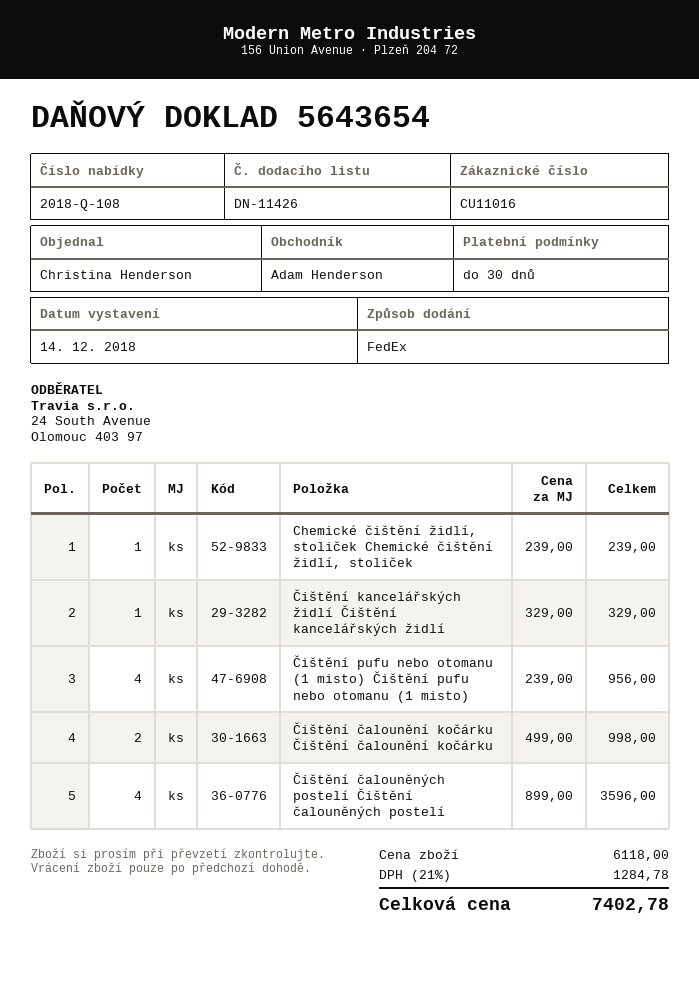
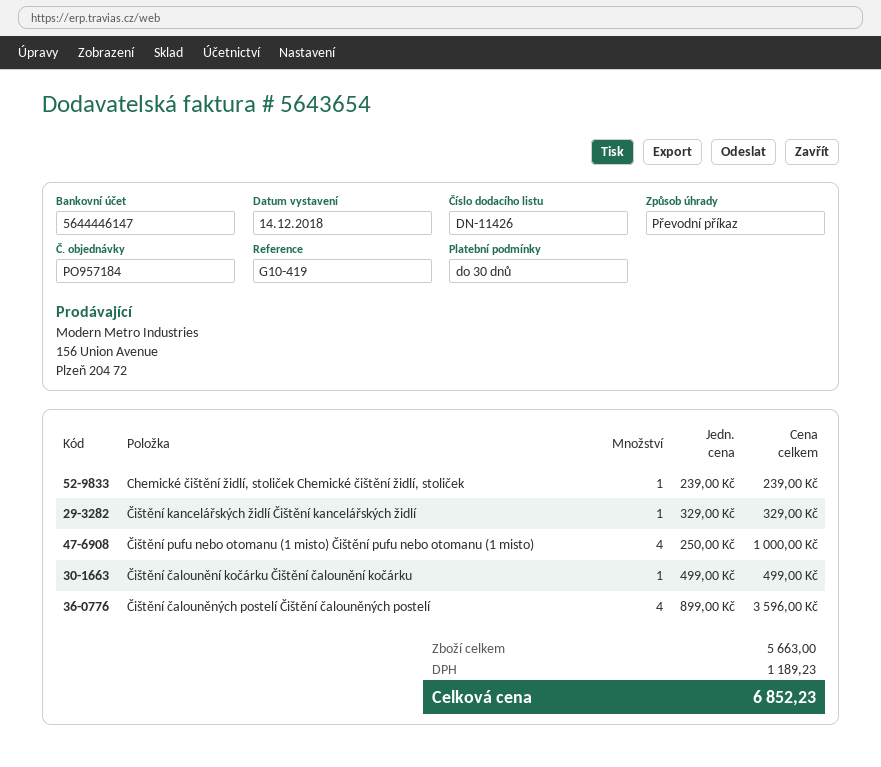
Čištění pufu nebo otomanu (1 misto) Čištění pufu nebo otomanu (1 misto): 4 x 239.00 = 956.00 -> 4 x 250.00 = 1000.00
Čištění čalounění kočárku Čištění čalounění kočárku: 2 x 499.00 = 998.00 -> 1 x 499.00 = 499.00
subtotal: 6118.00 -> 5663.00
tax: 1284.78 -> 1189.23
total: 7402.78 -> 6852.23

